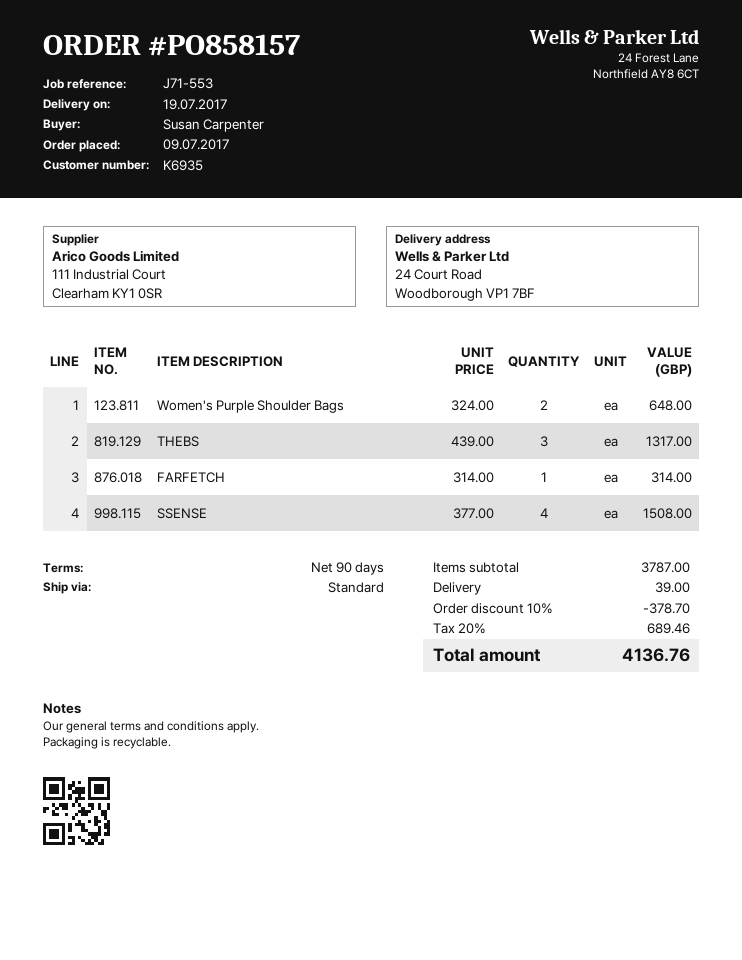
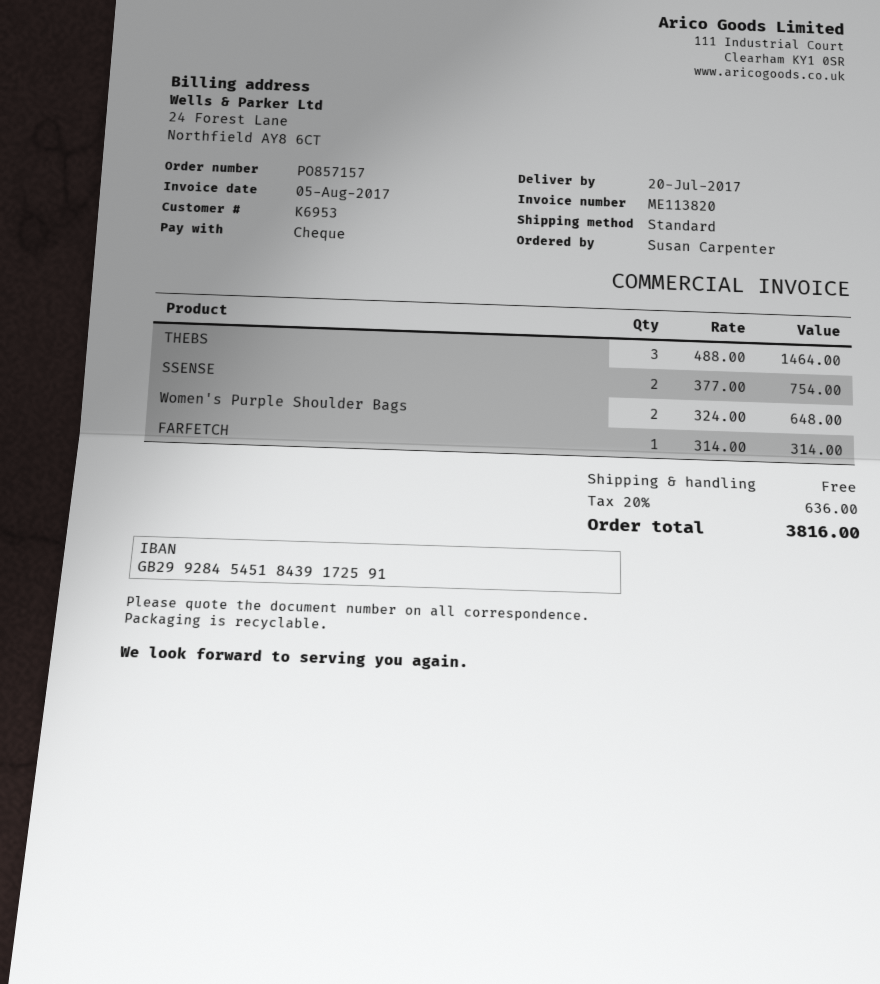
order number: PO858157 -> PO857157
delivery date: 2017-07-19 -> 2017-07-20
customer number: K6935 -> K6953
THEBS: 3 x 439.00 = 1317.00 -> 3 x 488.00 = 1464.00
SSENSE: 4 x 377.00 = 1508.00 -> 2 x 377.00 = 754.00
discount: 10% = 378.70 -> none
shipping: 39.00 -> 0.00
tax: 20% = 689.46 -> 20% = 636.00
total: 4136.76 -> 3816.00

